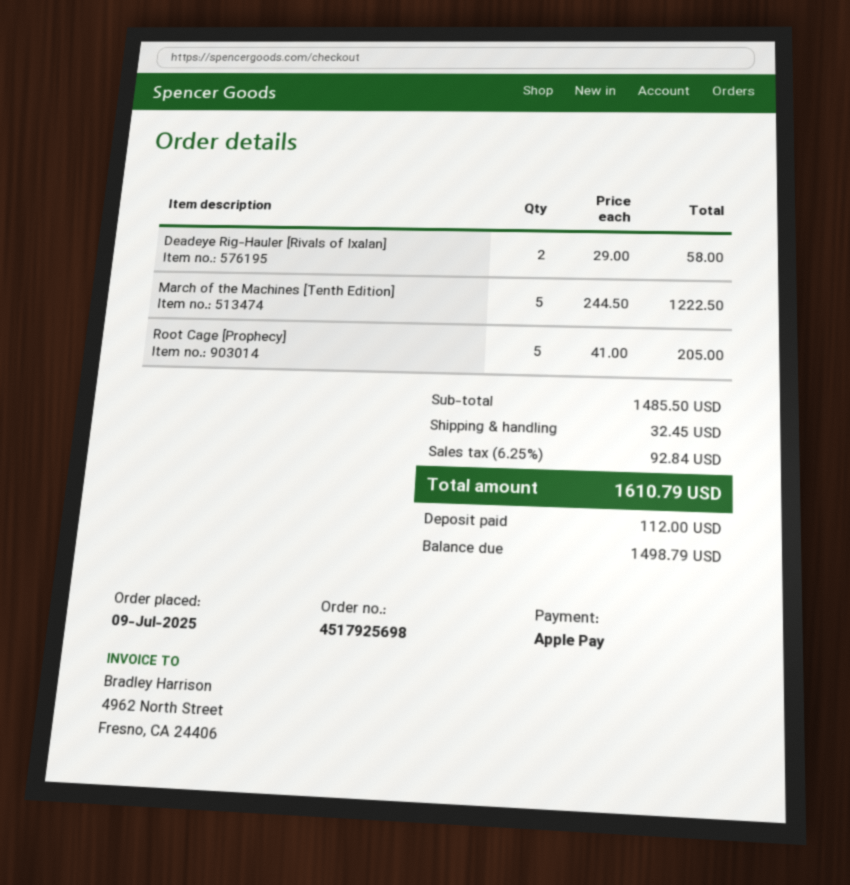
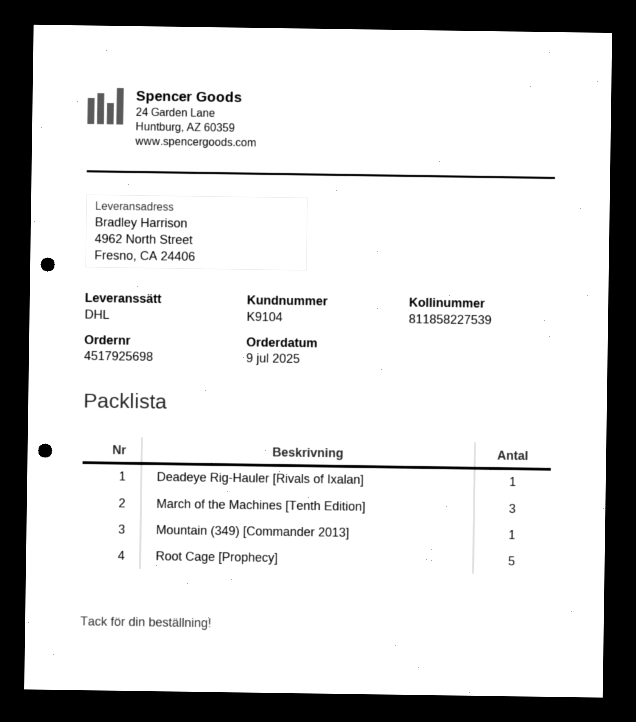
Deadeye Rig-Hauler [Rivals of Ixalan]: 2 -> 1
March of the Machines [Tenth Edition]: 5 -> 3
Mountain (349) [Commander 2013]: none -> 1

